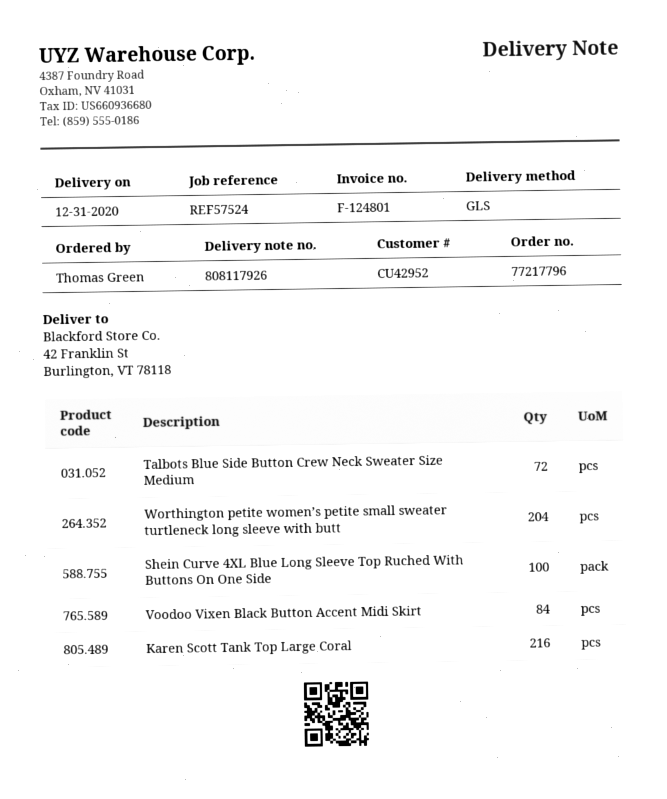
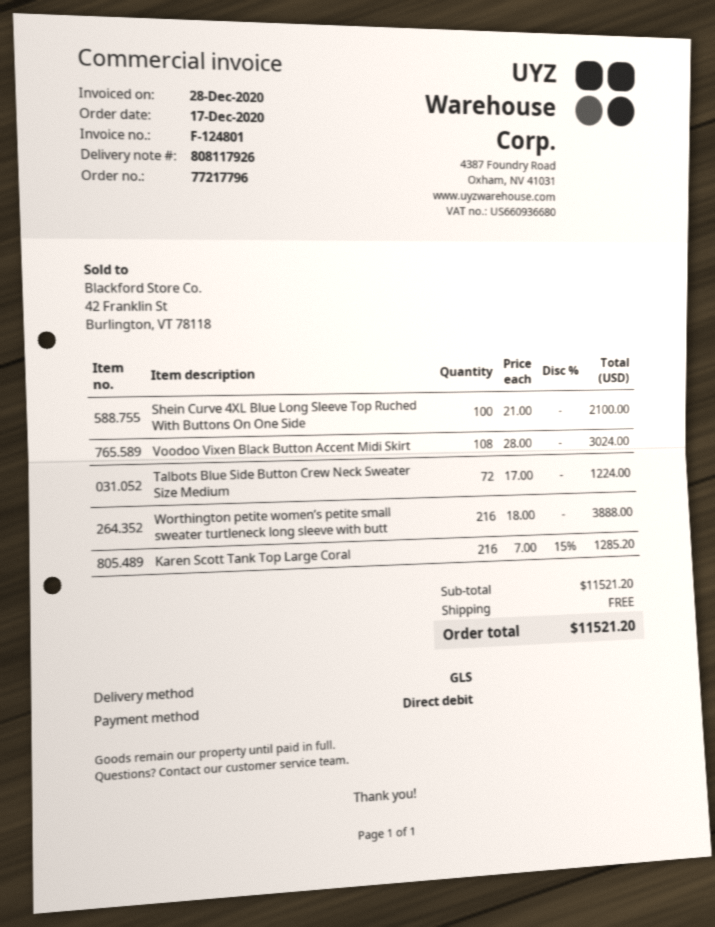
Worthington petite women’s petite small sweater turtleneck long sleeve with butt: 204 -> 216
Voodoo Vixen Black Button Accent Midi Skirt: 84 -> 108

